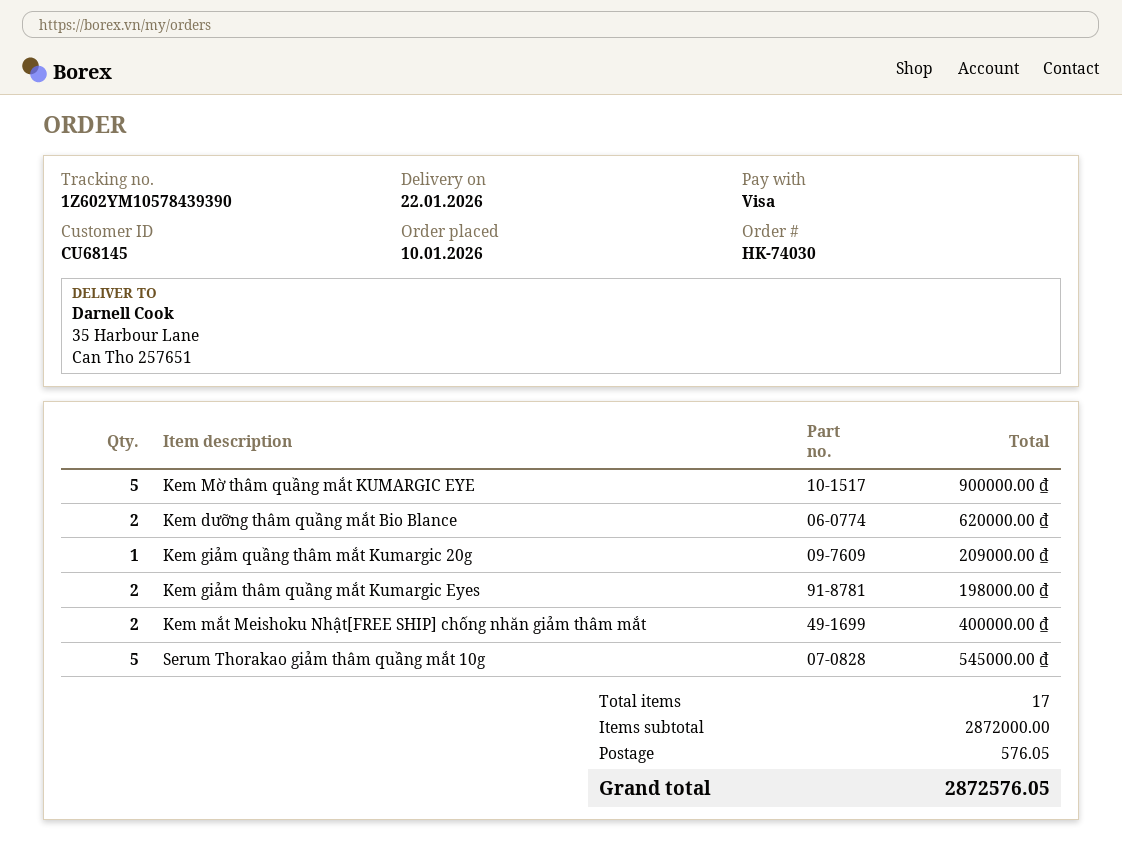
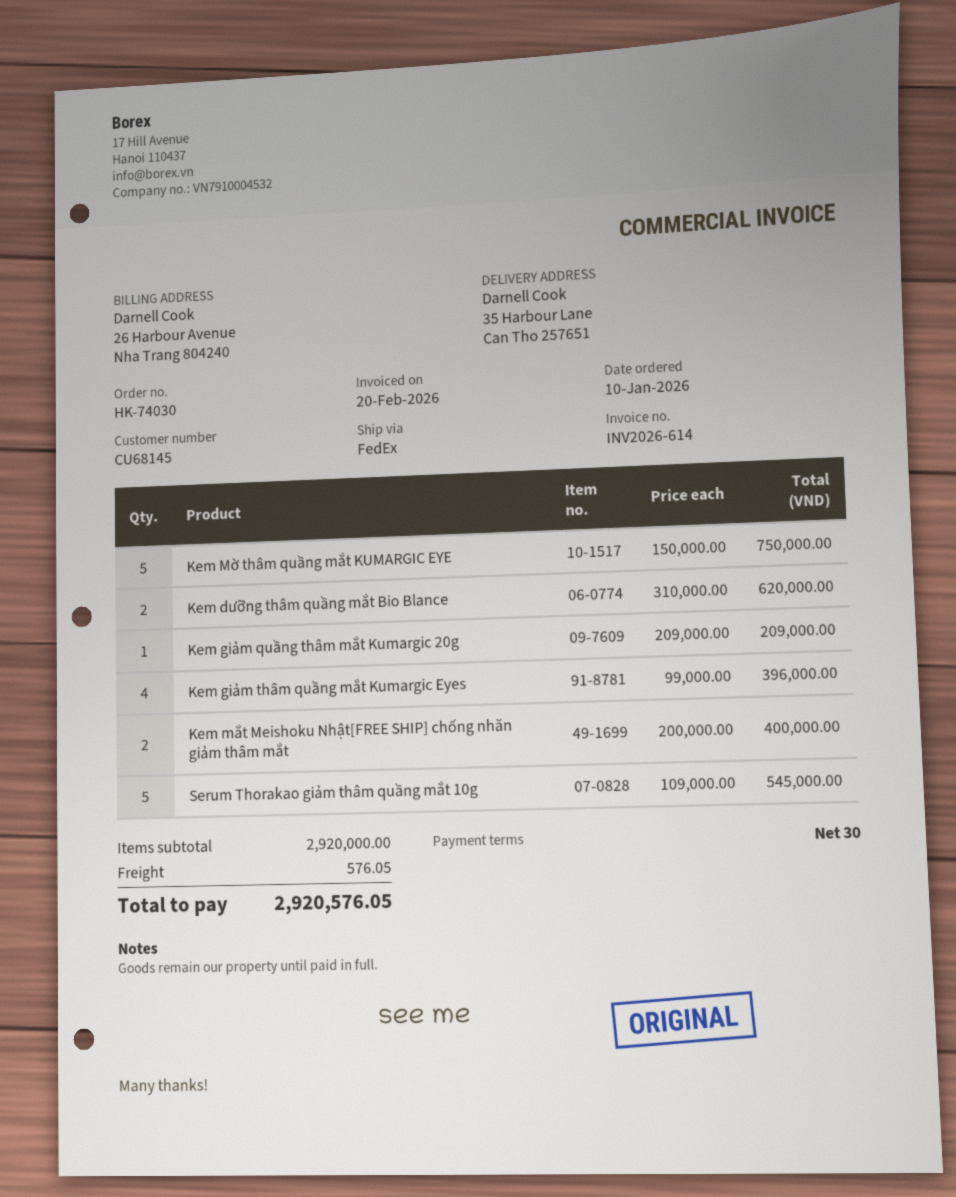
Kem Mờ thâm quầng mắt KUMARGIC EYE: 5 for 900000.00 -> 5 for 750000.00
Kem giảm thâm quầng mắt Kumargic Eyes: 2 for 198000.00 -> 4 for 396000.00
subtotal: 2872000.00 -> 2920000.00
total: 2872576.05 -> 2920576.05

